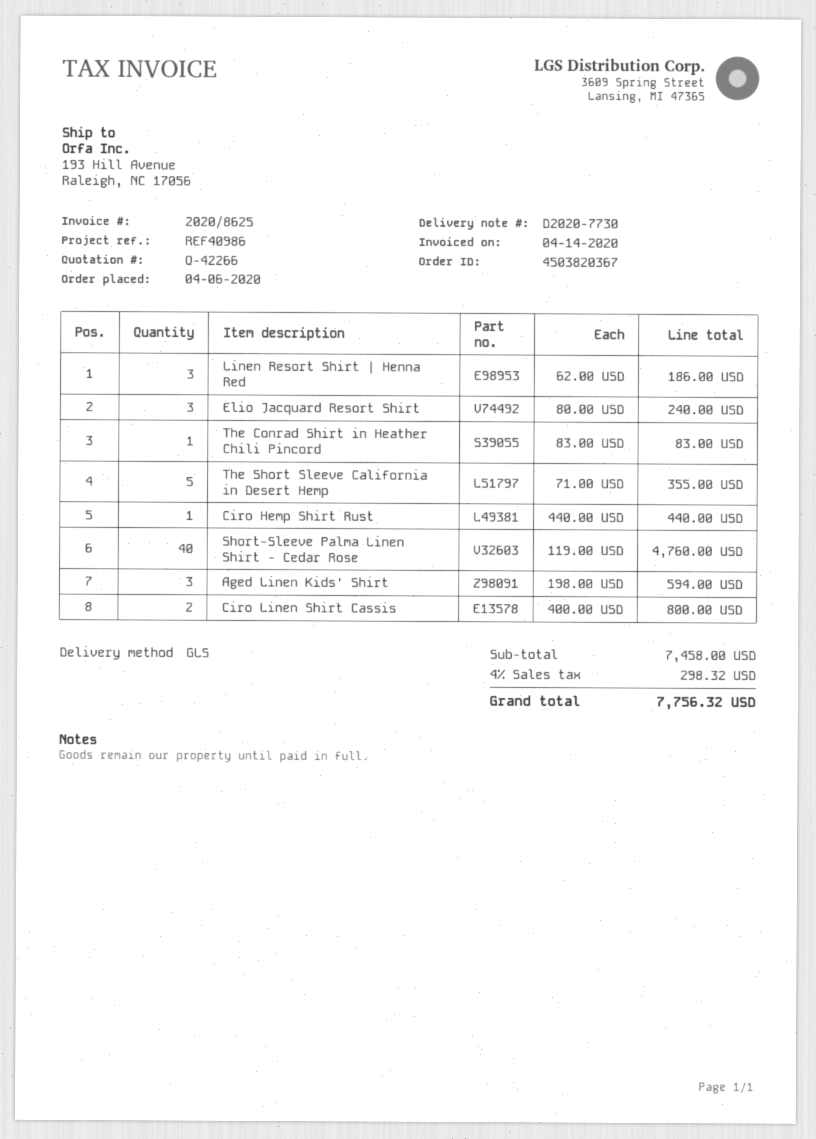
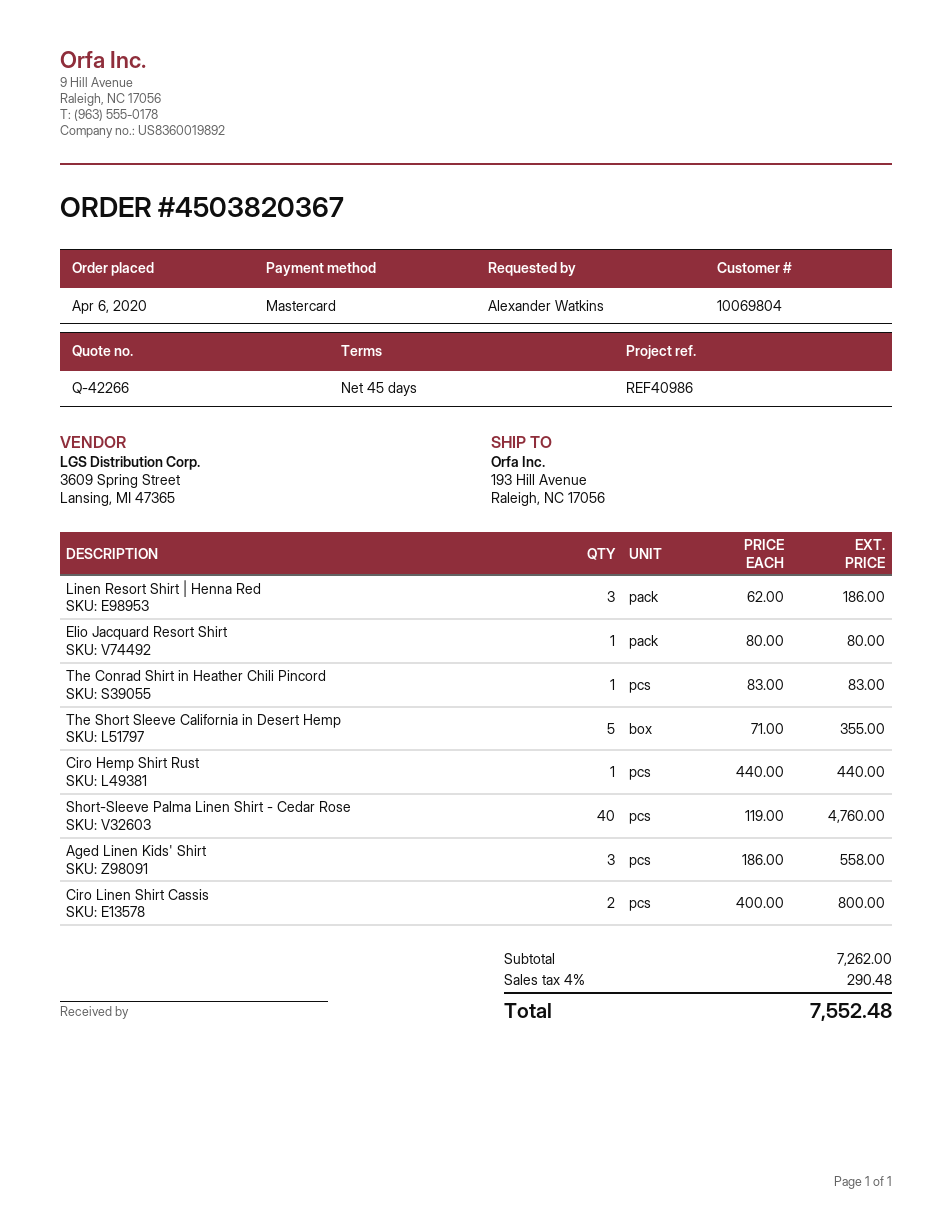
Elio Jacquard Resort Shirt: 3 x 80.00 = 240.00 -> 1 x 80.00 = 80.00
Aged Linen Kids' Shirt: 3 x 198.00 = 594.00 -> 3 x 186.00 = 558.00
subtotal: 7458.00 -> 7262.00
tax: 4% = 298.32 -> 4% = 290.48
total: 7756.32 -> 7552.48

